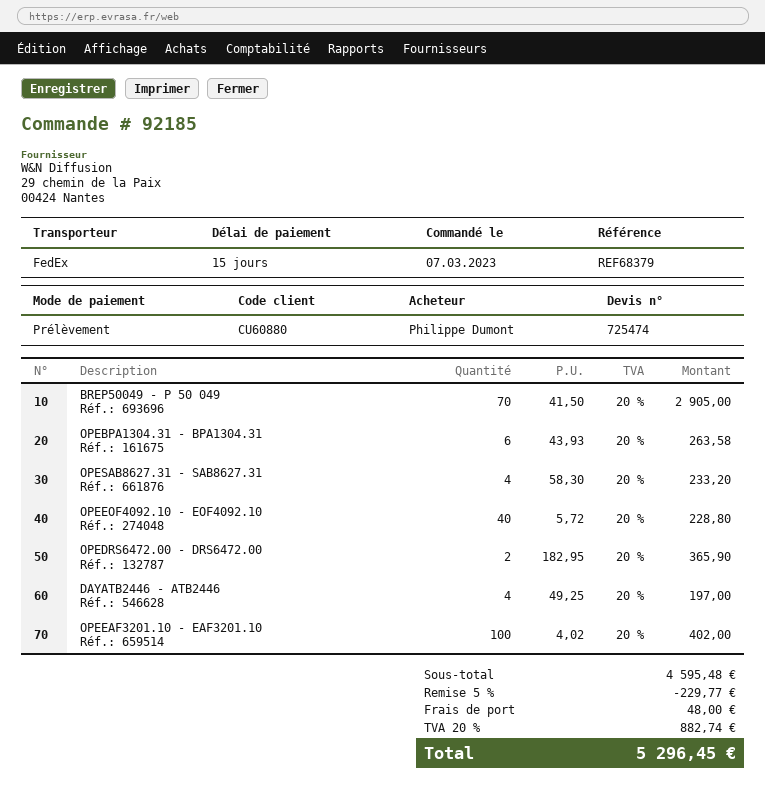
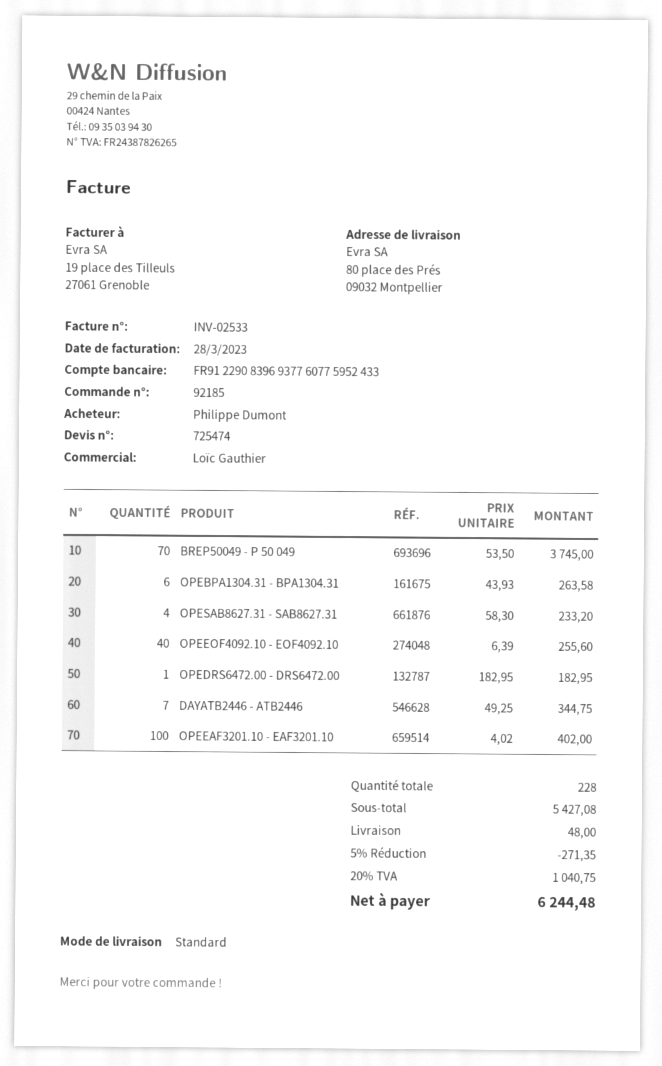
shipping method: FedEx -> standard
BREP50049 - P 50 049: 70 x 41.50 = 2905.00 -> 70 x 53.50 = 3745.00
OPEEOF4092.10 - EOF4092.10: 40 x 5.72 = 228.80 -> 40 x 6.39 = 255.60
OPEDRS6472.00 - DRS6472.00: 2 x 182.95 = 365.90 -> 1 x 182.95 = 182.95
DAYATB2446 - ATB2446: 4 x 49.25 = 197.00 -> 7 x 49.25 = 344.75
subtotal: 4595.48 -> 5427.08
discount: 5% = 229.77 -> 5% = 271.35
tax: 20% = 882.74 -> 20% = 1040.75
total: 5296.45 -> 6244.48

